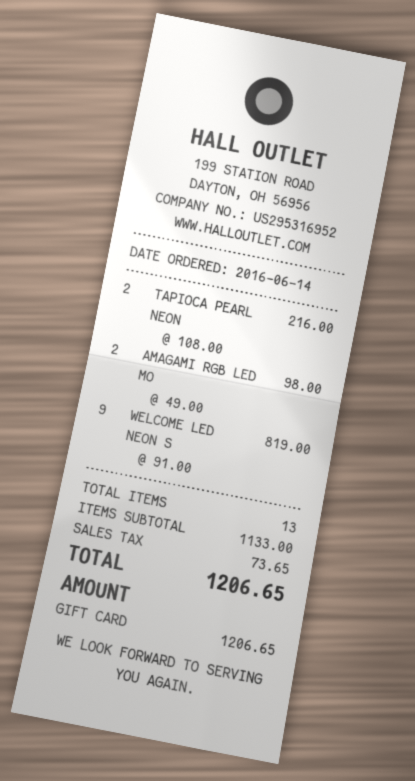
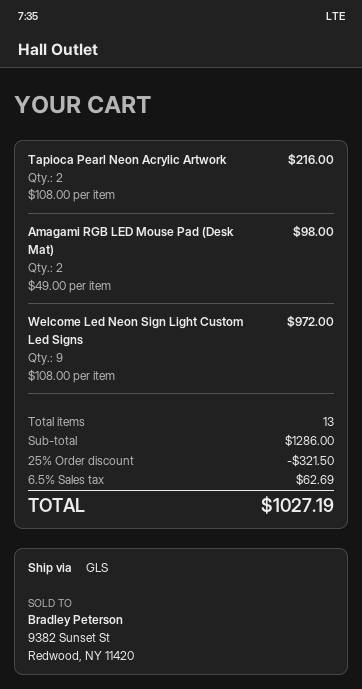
WELCOME LED NEON S: 9 x 91.00 = 819.00 -> 9 x 108.00 = 972.00
subtotal: 1133.00 -> 1286.00
discount: none -> 25% = 321.50
tax: 73.65 -> 62.69
total: 1206.65 -> 1027.19

